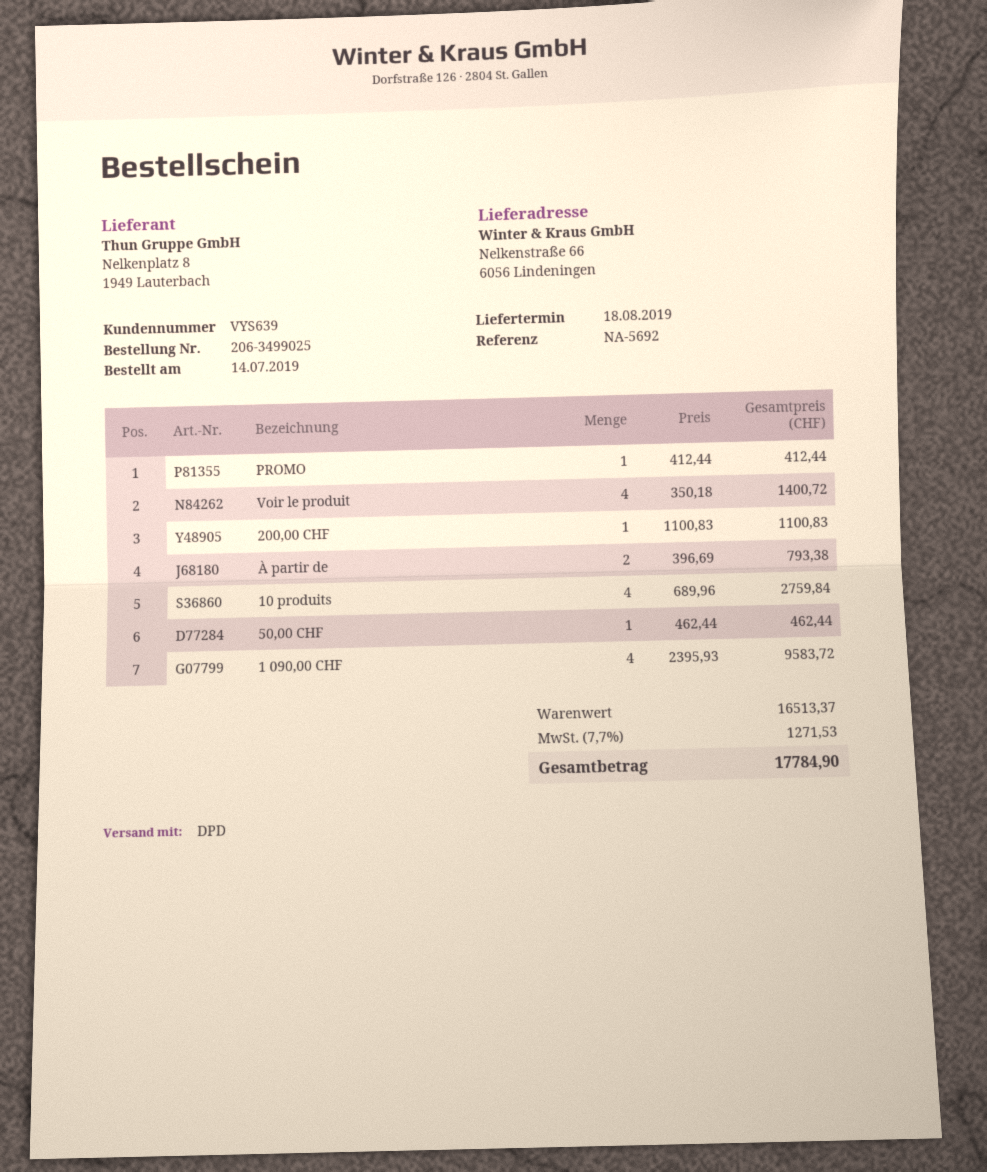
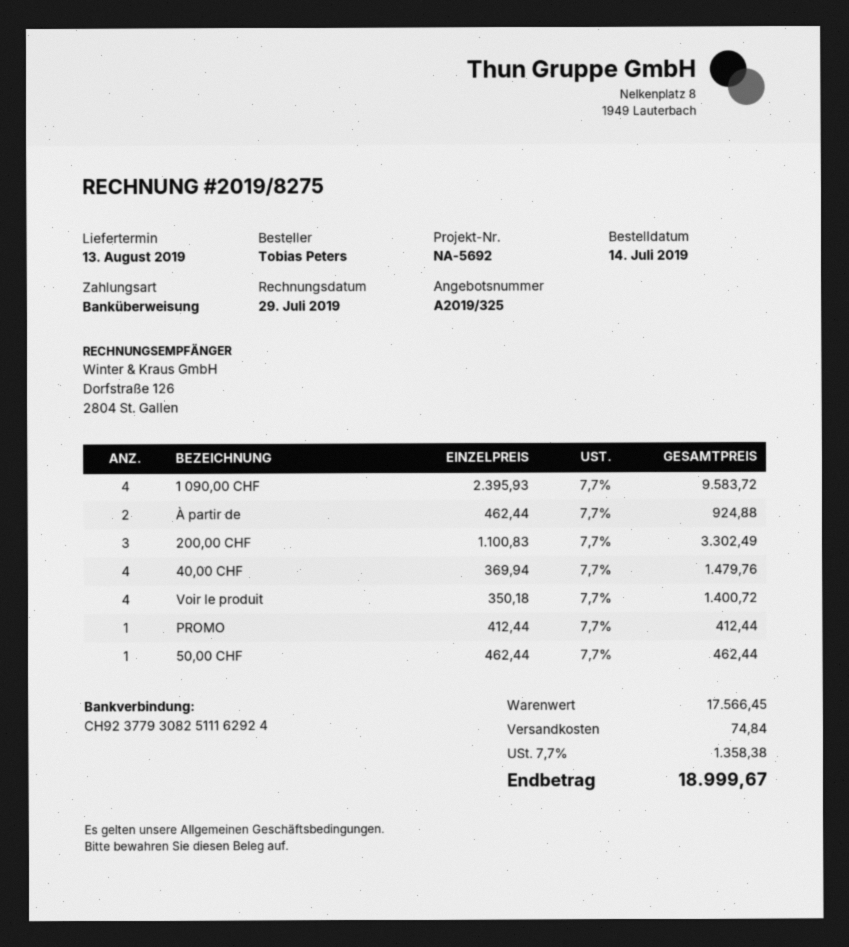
delivery date: 2019-08-18 -> 2019-08-13
200,00 CHF: 1 x 1100.83 = 1100.83 -> 3 x 1100.83 = 3302.49
À partir de: 2 x 396.69 = 793.38 -> 2 x 462.44 = 924.88
10 produits: 4 x 689.96 = 2759.84 -> none
40,00 CHF: none -> 4 x 369.94 = 1479.76
subtotal: 16513.37 -> 17566.45
shipping: none -> 74.84
tax: 7.7% = 1271.53 -> 7.7% = 1358.38
total: 17784.90 -> 18999.67

